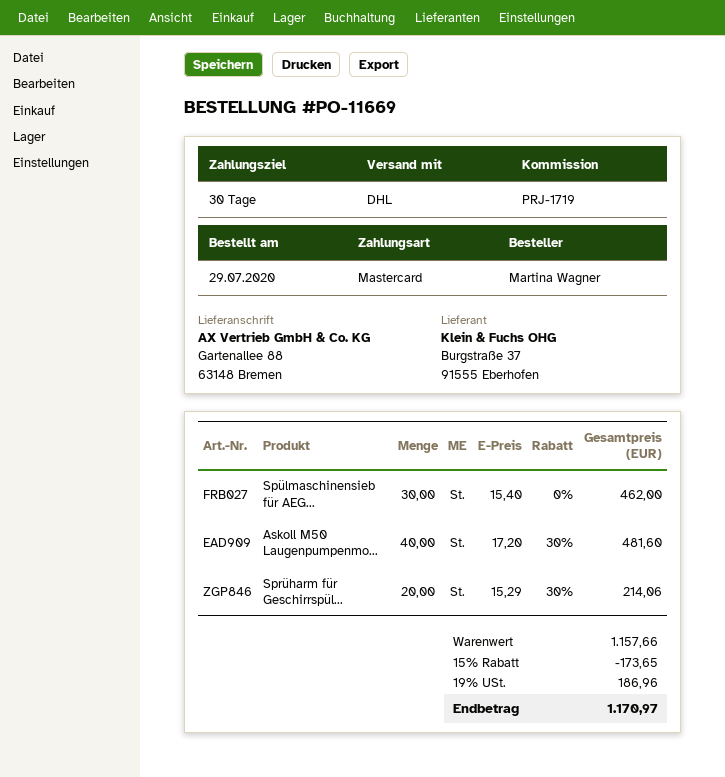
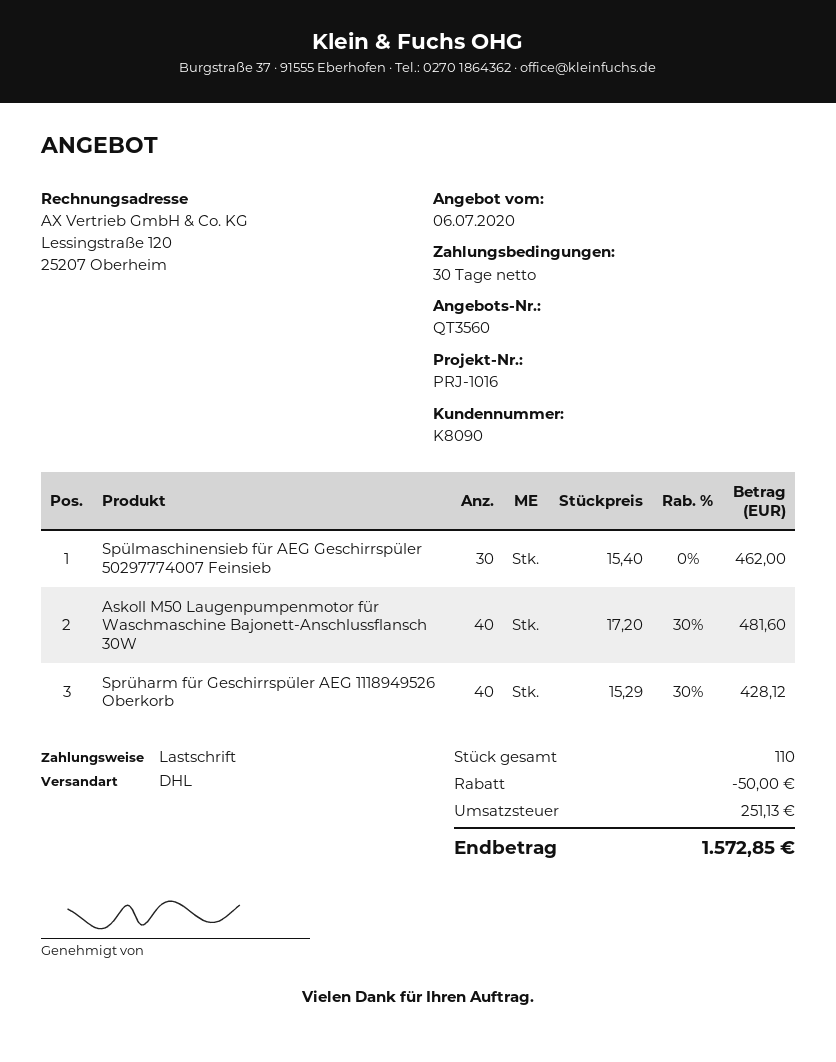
reference: PRJ-1719 -> PRJ-1016
payment method: Mastercard -> direct debit
Sprüharm für Geschirrspül...: 20 x 15.29 - 30% = 214.06 -> 40 x 15.29 - 30% = 428.12
discount: 173.65 -> 50.00
tax: 186.96 -> 251.13
total: 1170.97 -> 1572.85

